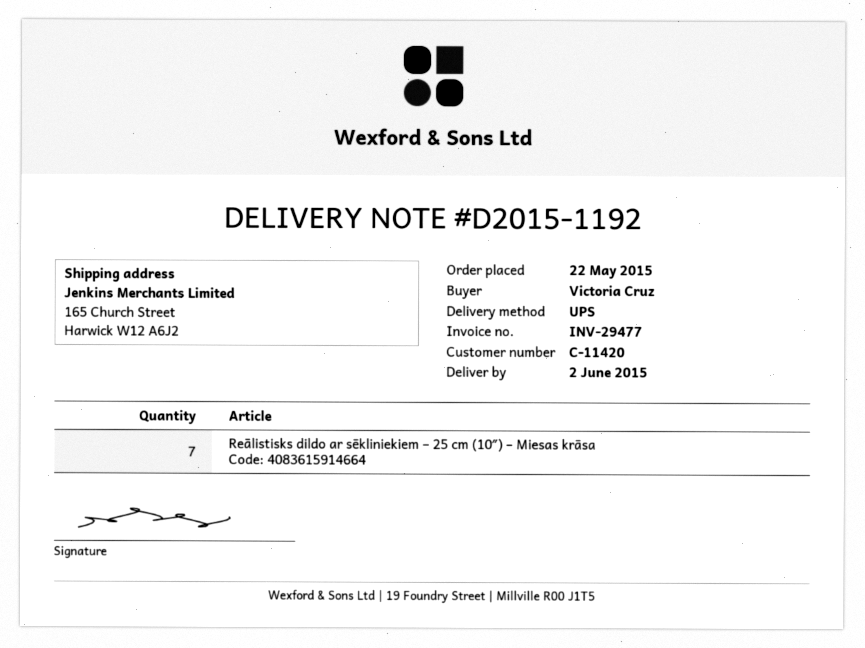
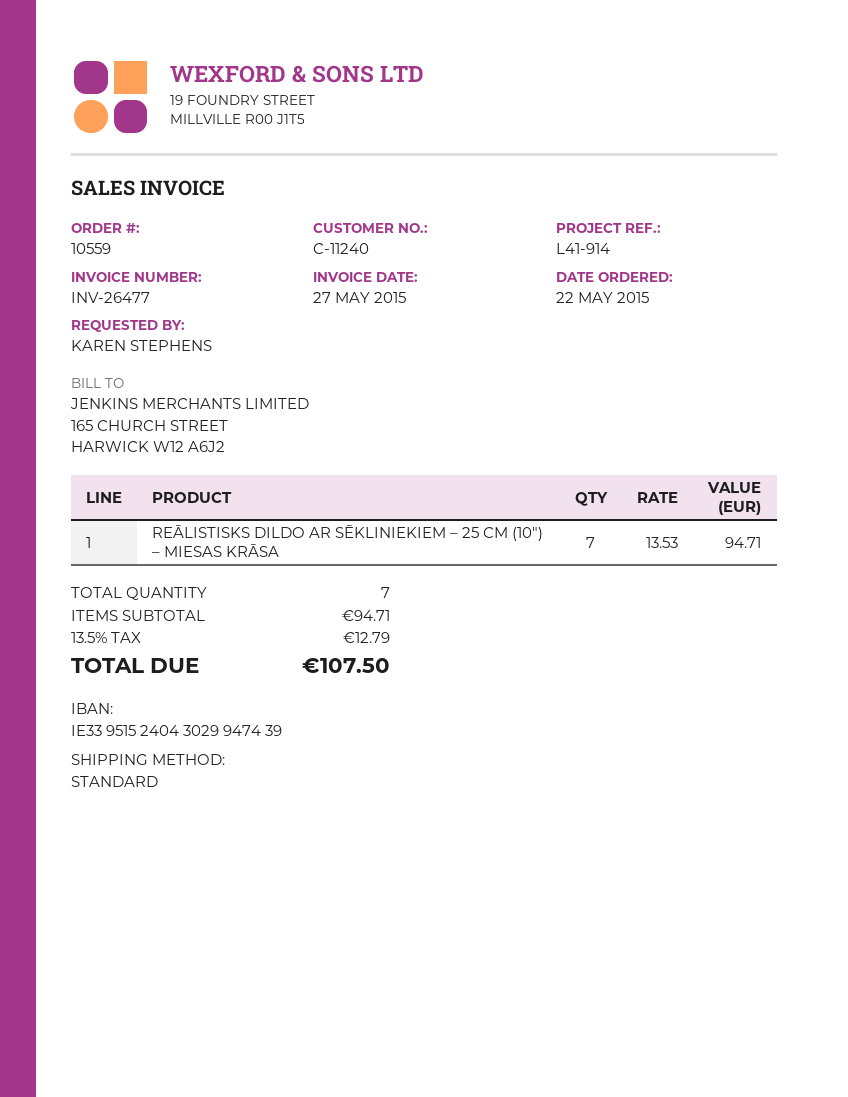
invoice number: INV-29477 -> INV-26477
customer number: C-11420 -> C-11240
ordered by: Victoria Cruz -> KAREN STEPHENS
shipping method: UPS -> standard

